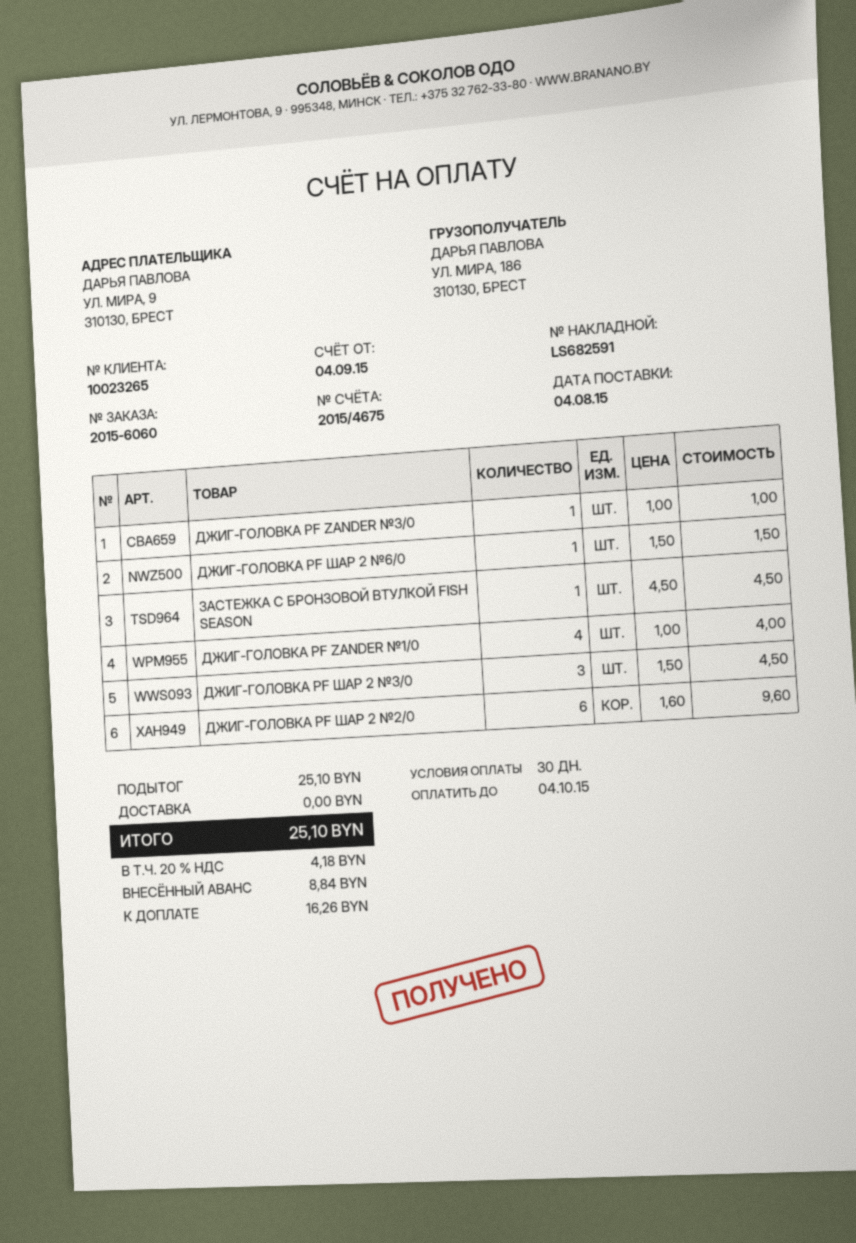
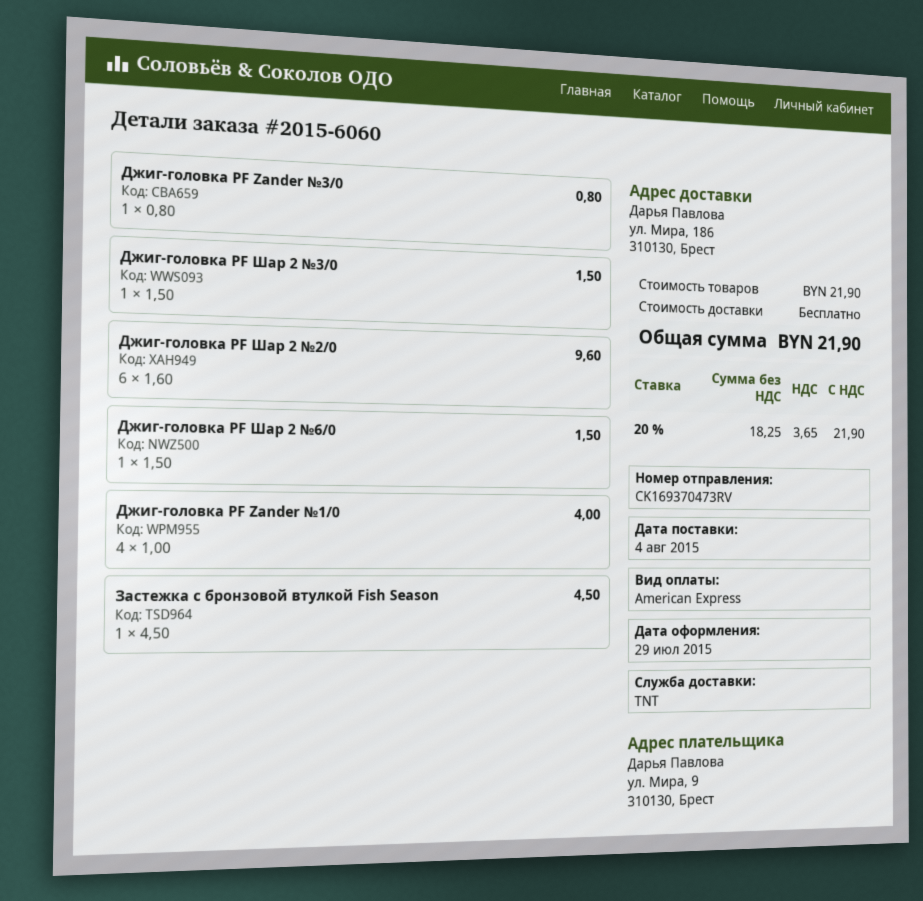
ДЖИГ-ГОЛОВКА PF ZANDER №3/0: 1 x 1.00 = 1.00 -> 1 x 0.80 = 0.80
ДЖИГ-ГОЛОВКА PF ШАР 2 №3/0: 3 x 1.50 = 4.50 -> 1 x 1.50 = 1.50
subtotal: 25.10 -> 21.90
tax: 20% = 4.18 -> 20% = 3.65
total: 25.10 -> 21.90

